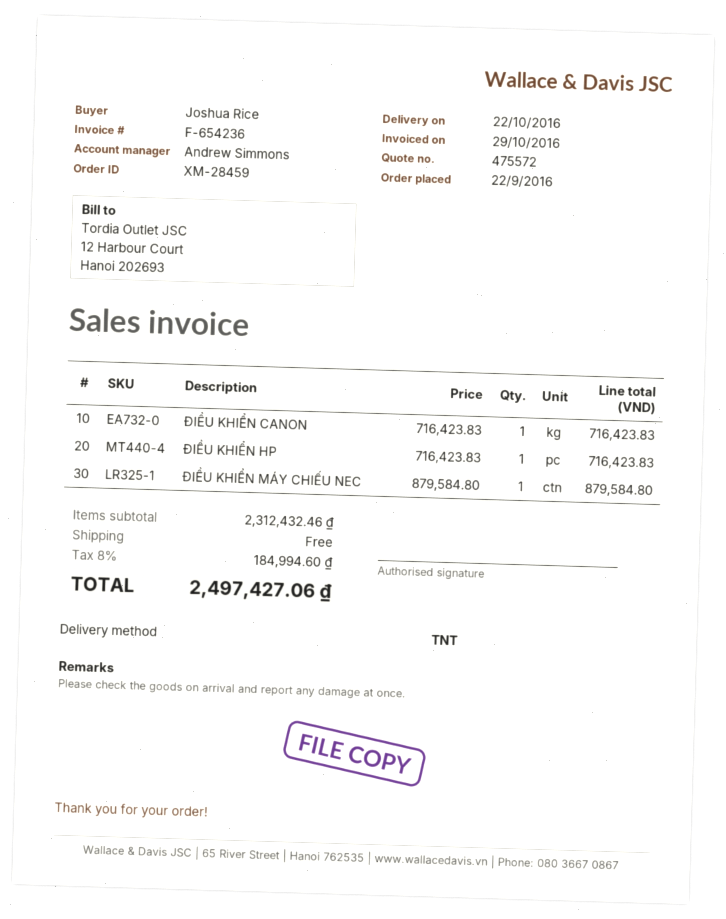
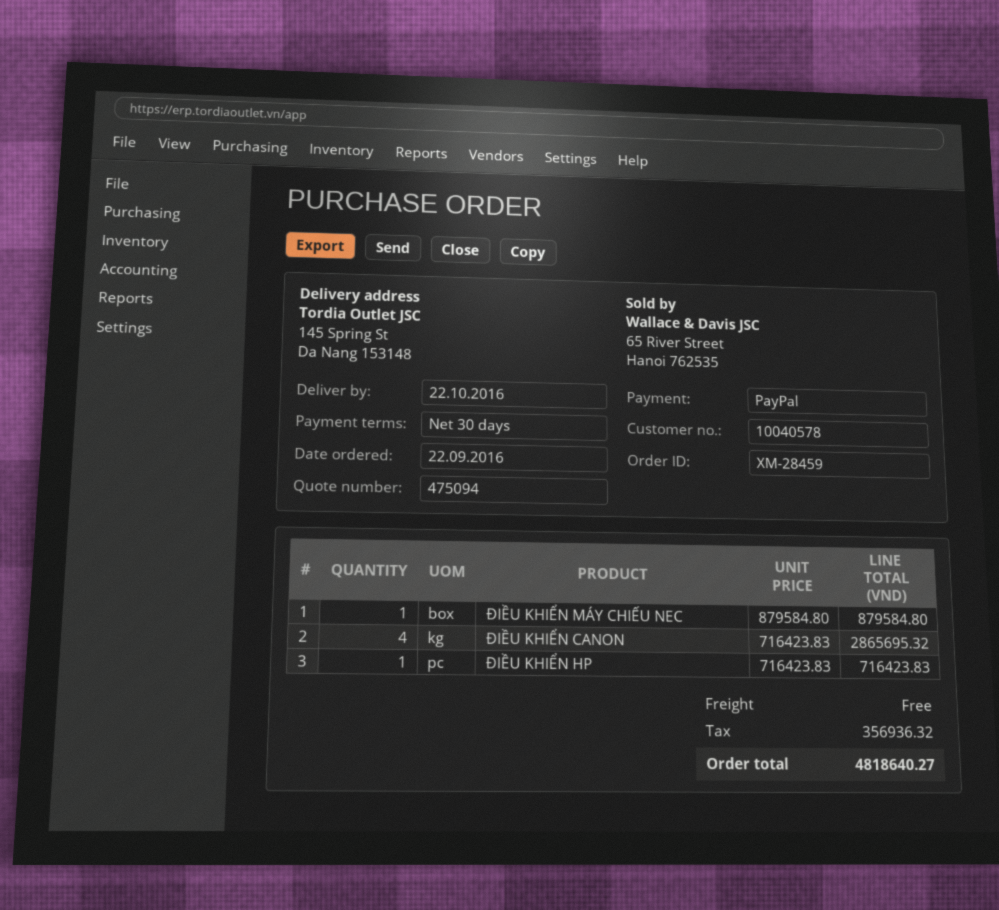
quote number: 475572 -> 475094
ĐIỀU KHIỂN CANON: 1 x 716423.83 = 716423.83 -> 4 x 716423.83 = 2865695.32
tax: 184994.60 -> 356936.32
total: 2497427.06 -> 4818640.27

